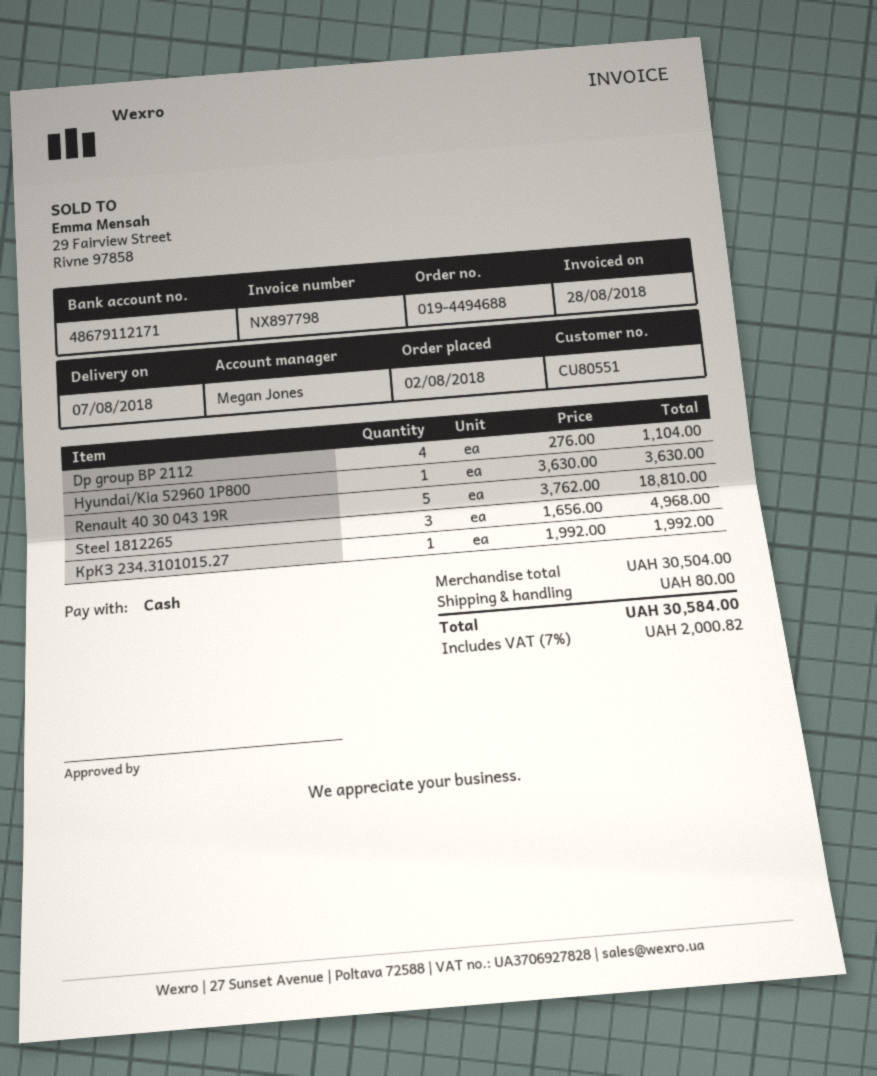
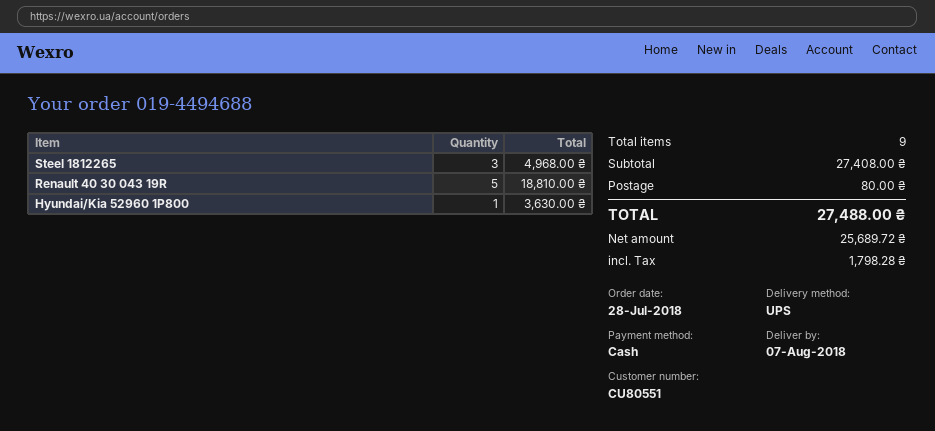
order date: 2018-08-02 -> 2018-07-28
Dp group BP 2112: 4 for 1104.00 -> none
КрКЗ 234.3101015.27: 1 for 1992.00 -> none
subtotal: 30504.00 -> 27408.00
tax: 2000.82 -> 1798.28
total: 30584.00 -> 27488.00

